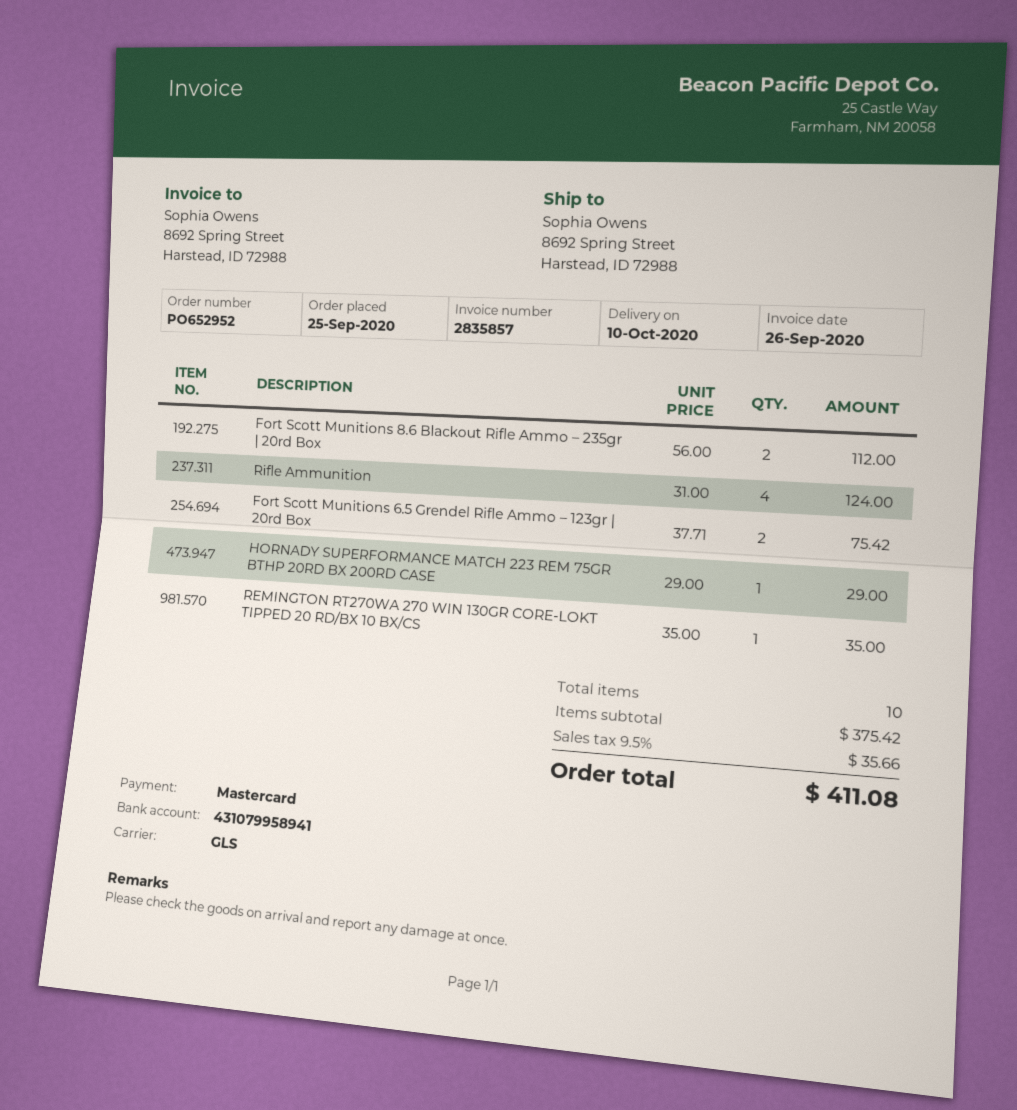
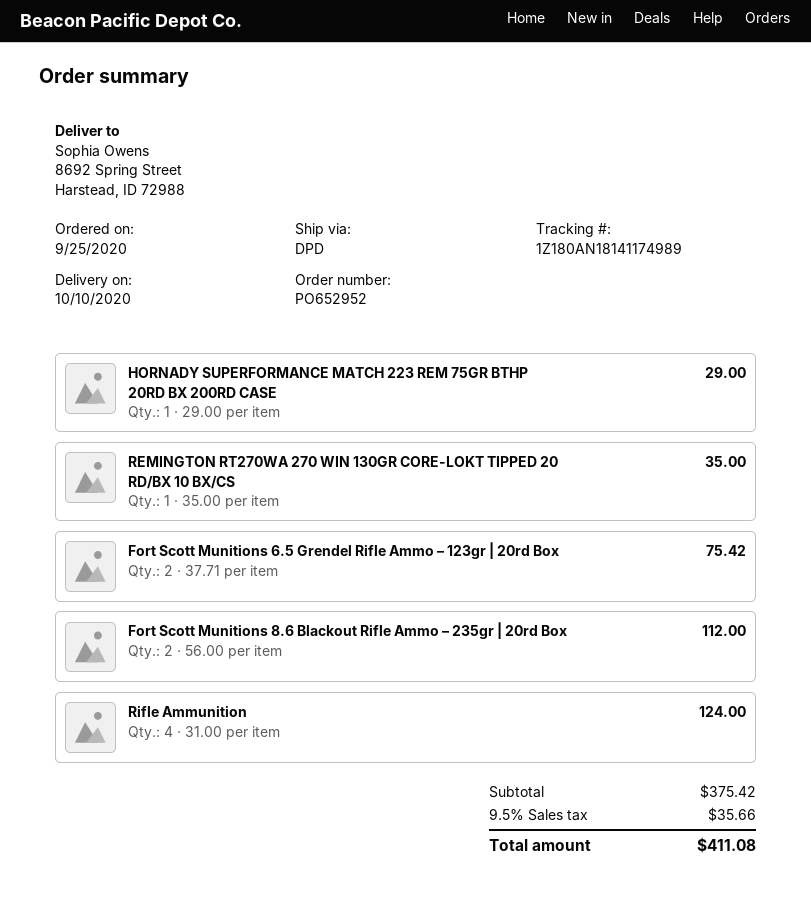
shipping method: GLS -> DPD

